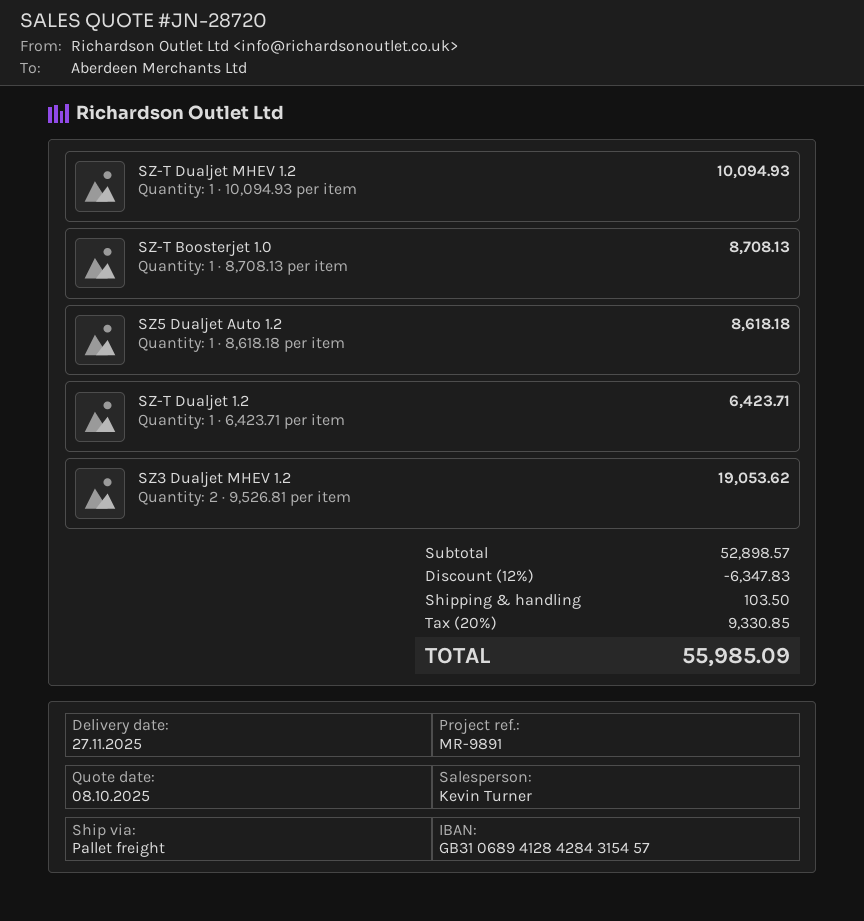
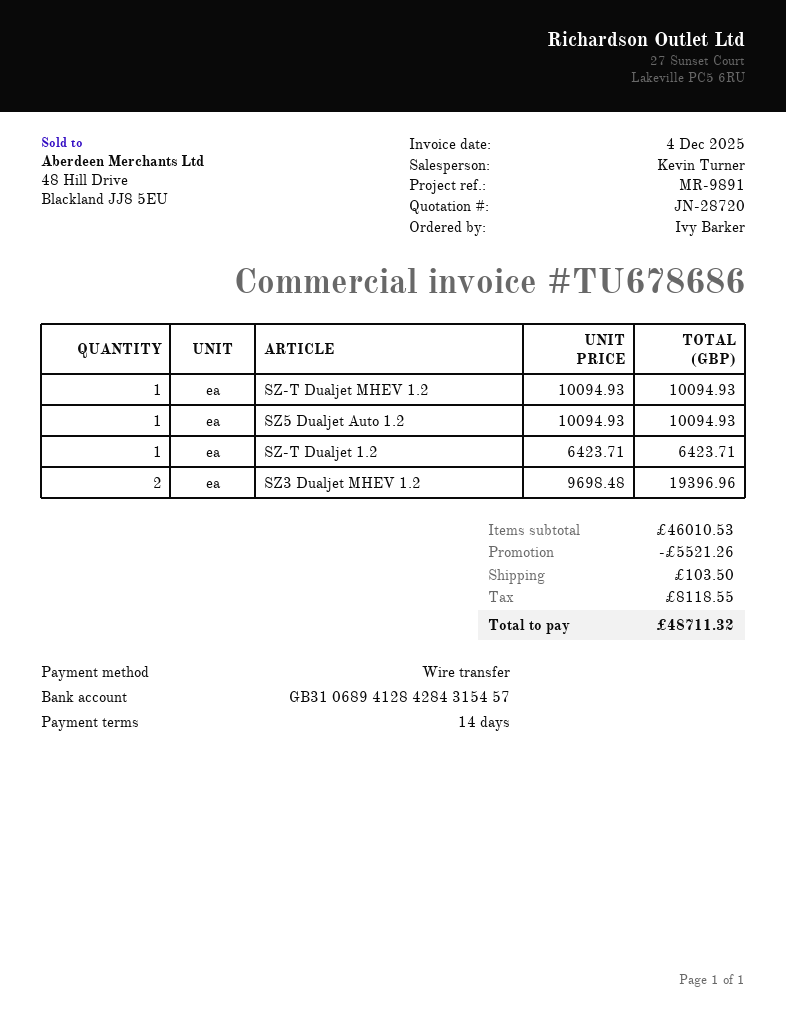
SZ-T Boosterjet 1.0: 1 x 8708.13 = 8708.13 -> none
SZ5 Dualjet Auto 1.2: 1 x 8618.18 = 8618.18 -> 1 x 10094.93 = 10094.93
SZ3 Dualjet MHEV 1.2: 2 x 9526.81 = 19053.62 -> 2 x 9698.48 = 19396.96
subtotal: 52898.57 -> 46010.53
discount: 6347.83 -> 5521.26
tax: 9330.85 -> 8118.55
total: 55985.09 -> 48711.32

